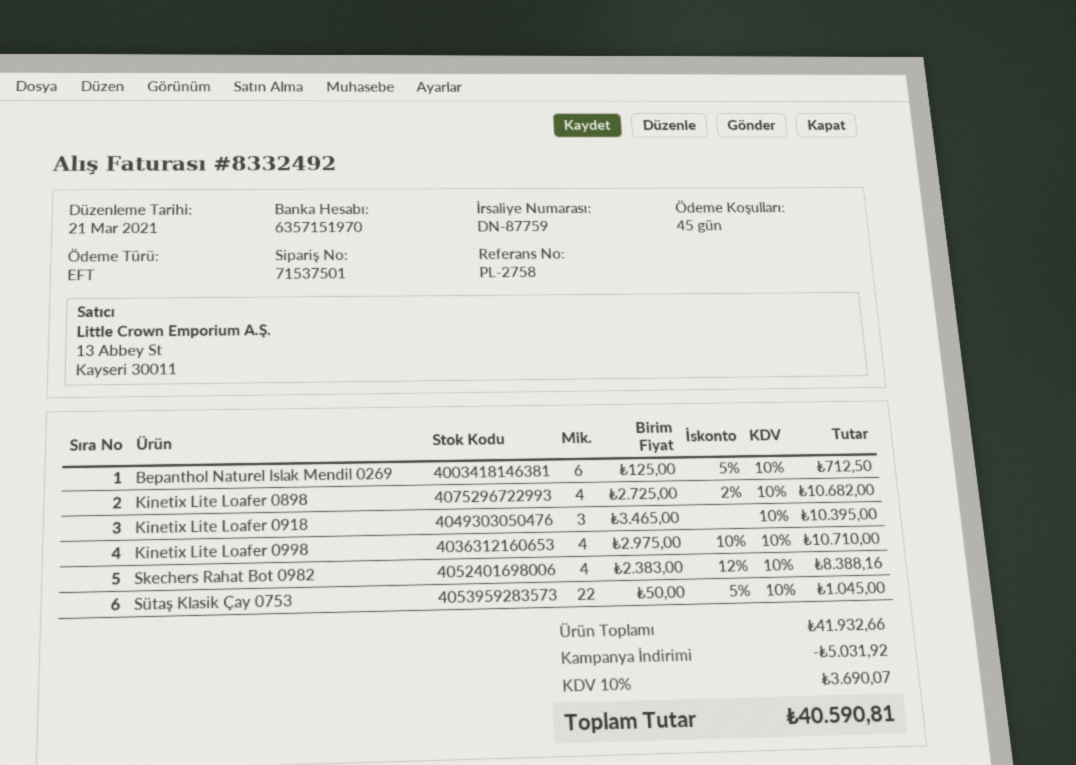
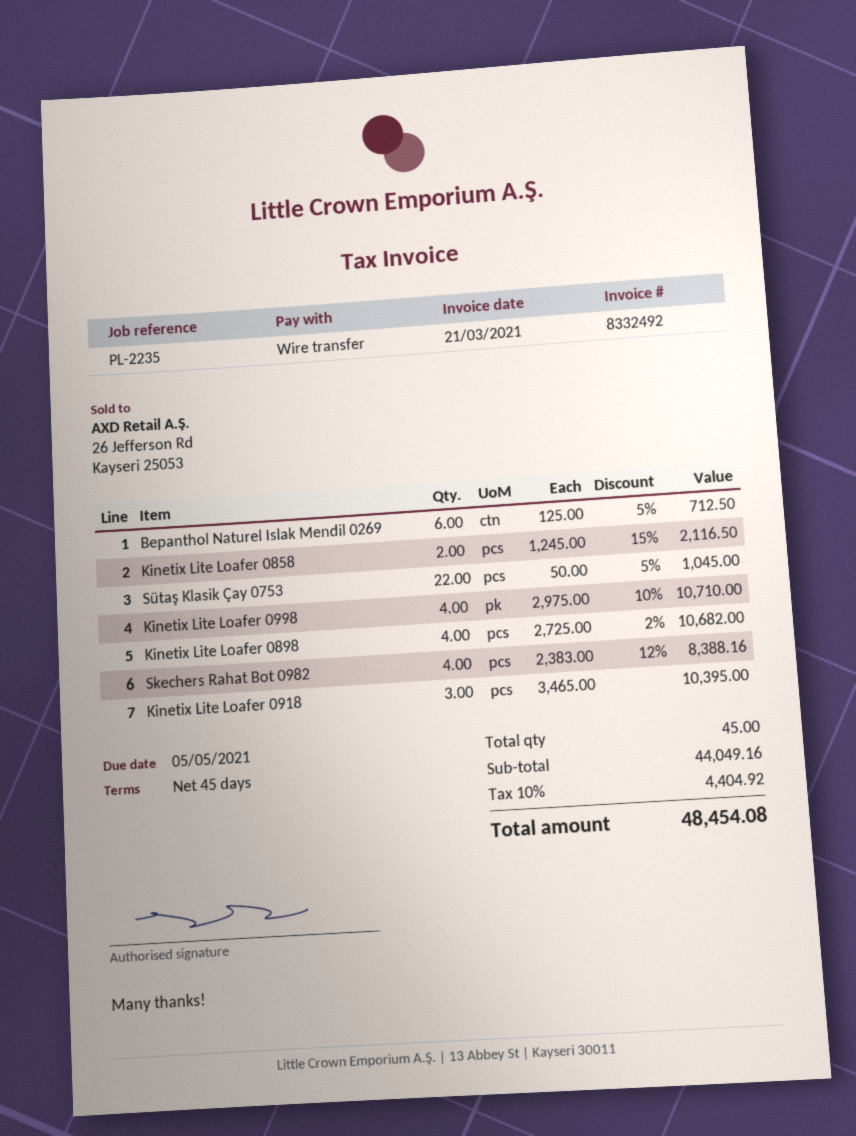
reference: PL-2758 -> PL-2235
Kinetix Lite Loafer 0858: none -> 2 x 1245.00 - 15% = 2116.50
subtotal: 41932.66 -> 44049.16
discount: 5031.92 -> none
tax: 10% = 3690.07 -> 10% = 4404.92
total: 40590.81 -> 48454.08

